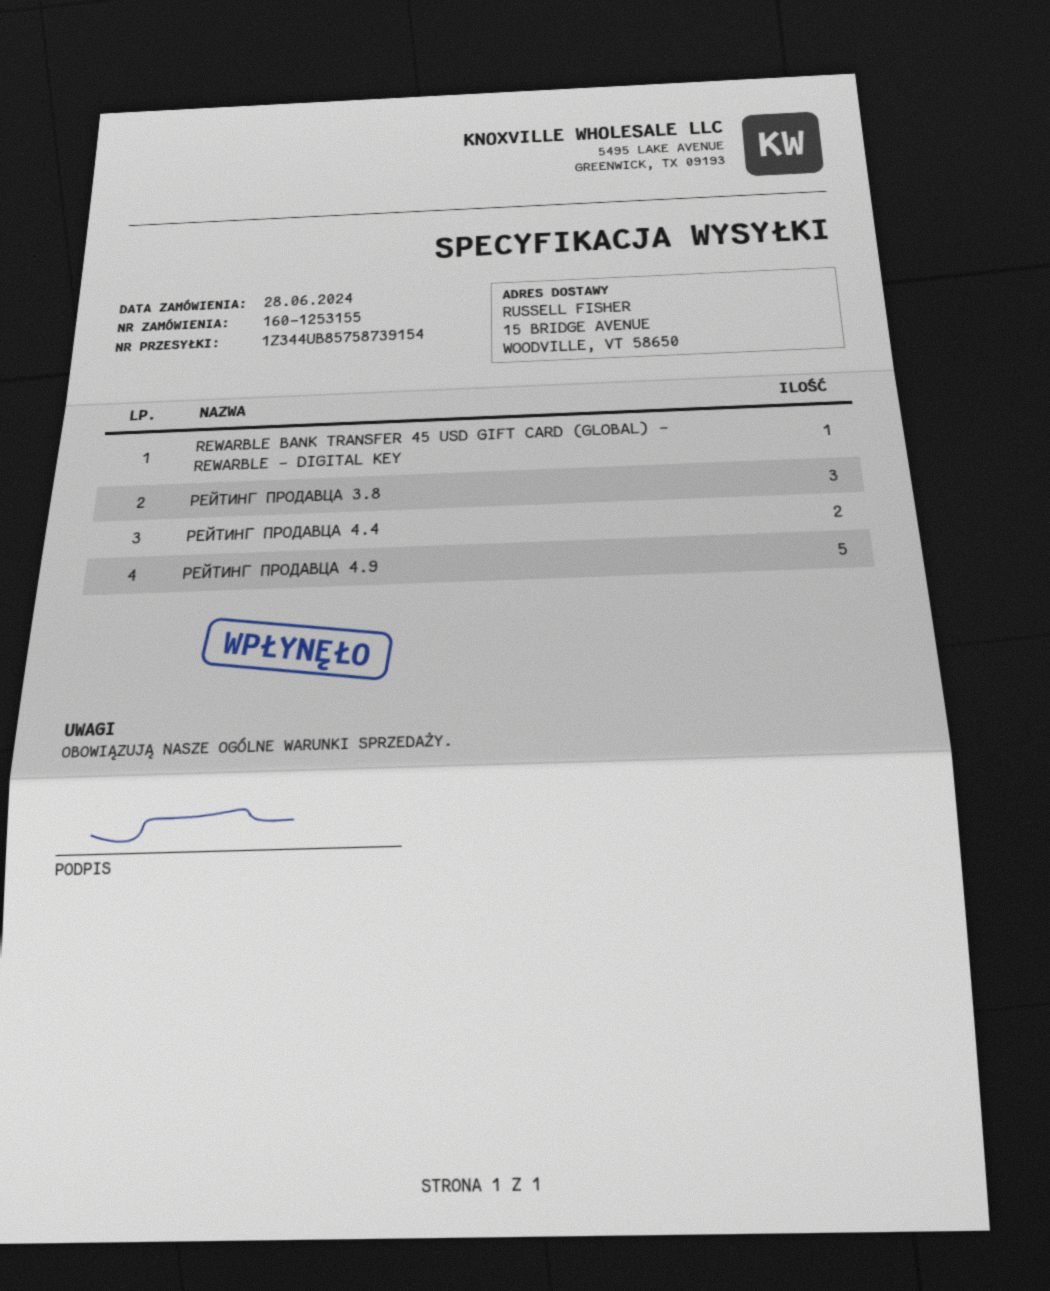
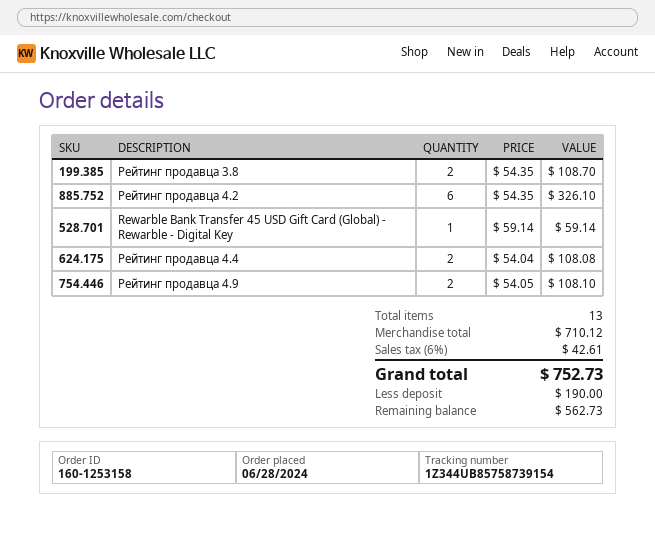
order number: 160-1253155 -> 160-1253158
РЕЙТИНГ ПРОДАВЦА 3.8: 3 -> 2
РЕЙТИНГ ПРОДАВЦА 4.9: 5 -> 2
Рейтинг продавца 4.2: none -> 6

